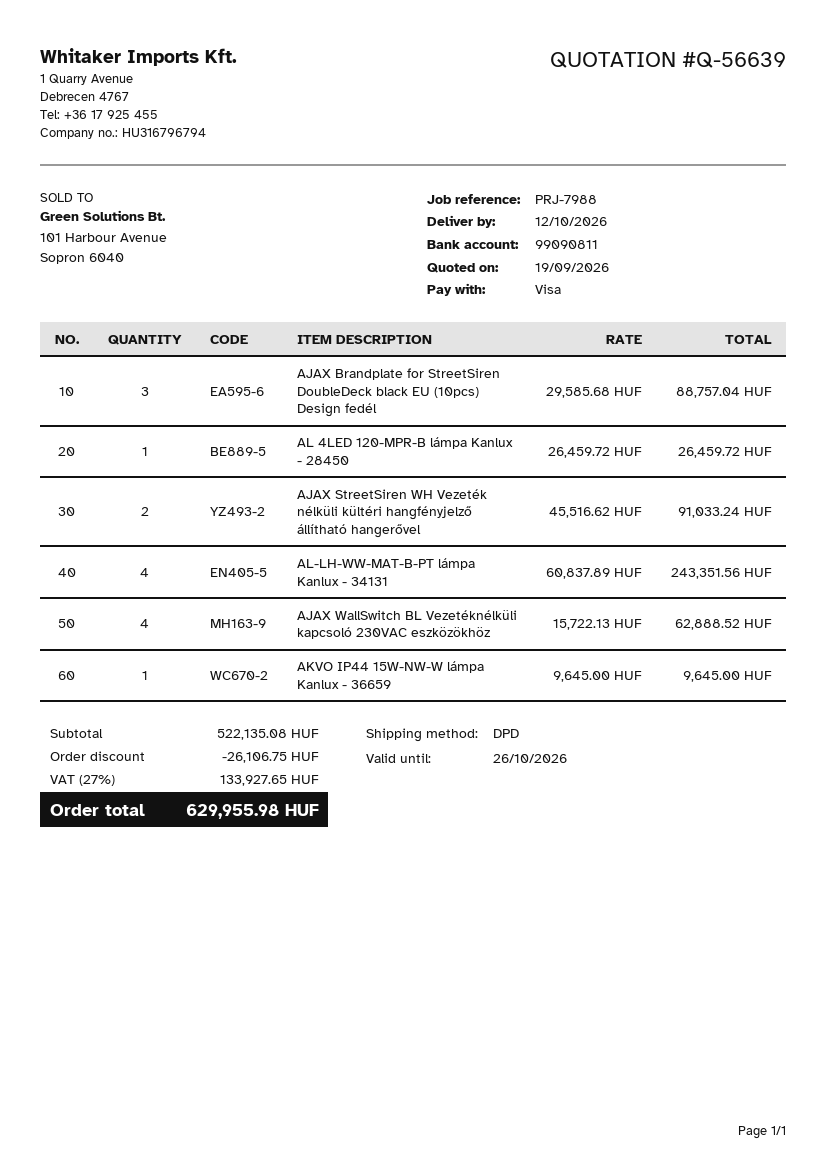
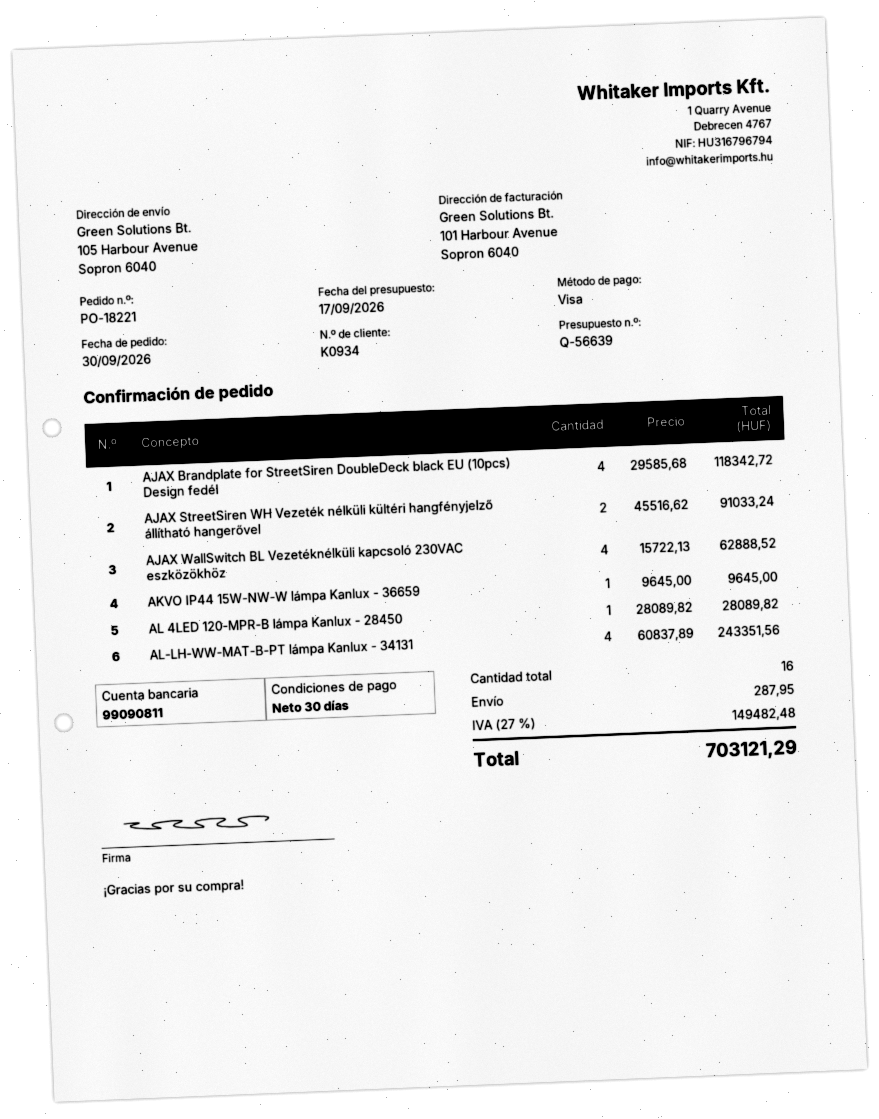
quote date: 2026-09-19 -> 2026-09-17
AJAX Brandplate for StreetSiren DoubleDeck black EU (10pcs) Design fedél: 3 x 29585.68 = 88757.04 -> 4 x 29585.68 = 118342.72
AL 4LED 120-MPR-B lámpa Kanlux - 28450: 1 x 26459.72 = 26459.72 -> 1 x 28089.82 = 28089.82
discount: 26106.75 -> none
shipping: none -> 287.95
tax: 27% = 133927.65 -> 27% = 149482.48
total: 629955.98 -> 703121.29

